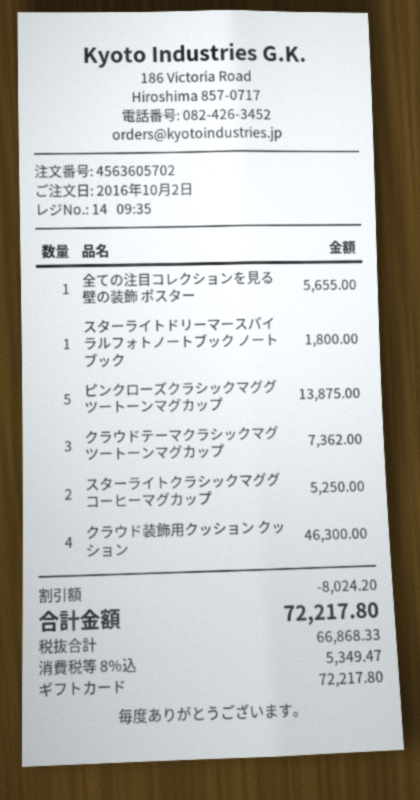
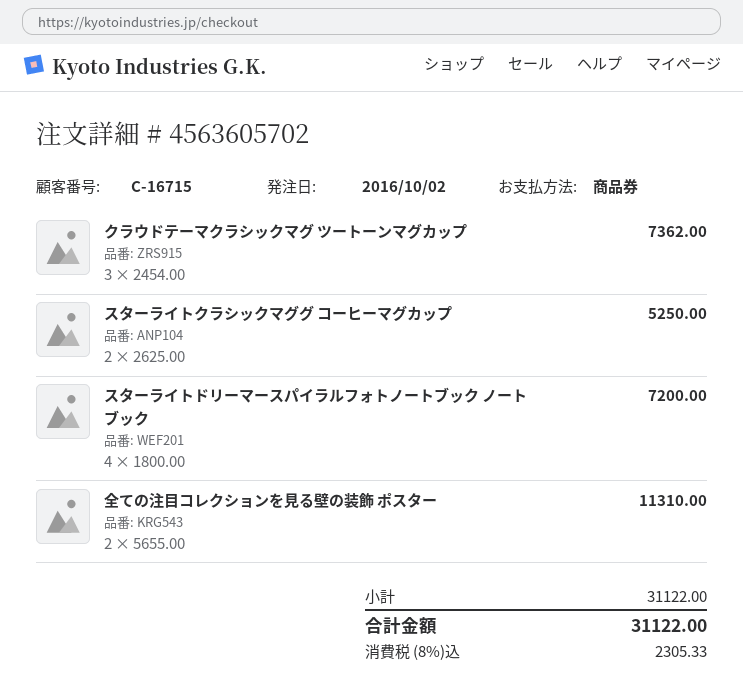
全ての注目コレクションを見る壁の装飾 ポスター: 1 for 5655.00 -> 2 for 11310.00
スターライトドリーマースパイラルフォトノートブック ノートブック: 1 for 1800.00 -> 4 for 7200.00
ピンクローズクラシックマググ ツートーンマグカップ: 5 for 13875.00 -> none
クラウド装飾用クッション クッション: 4 for 46300.00 -> none
discount: 8024.20 -> none
tax: 8% = 5349.47 -> 8% = 2305.33
total: 72217.80 -> 31122.00

